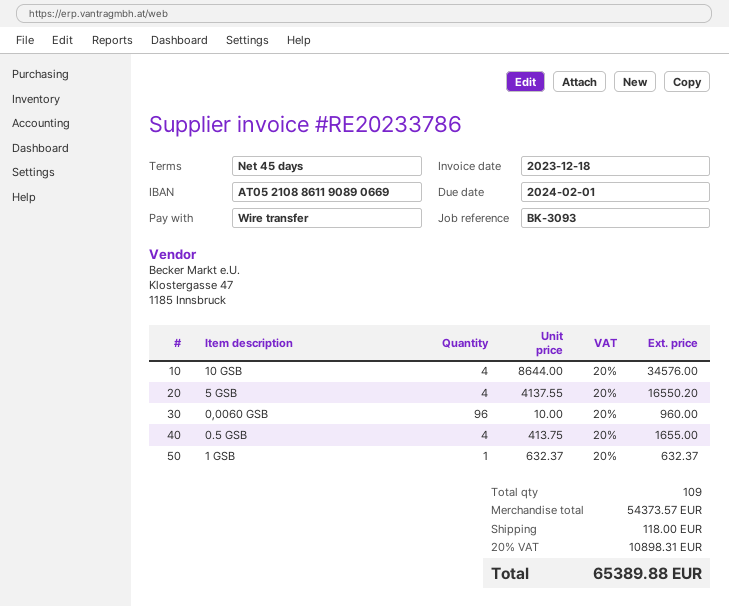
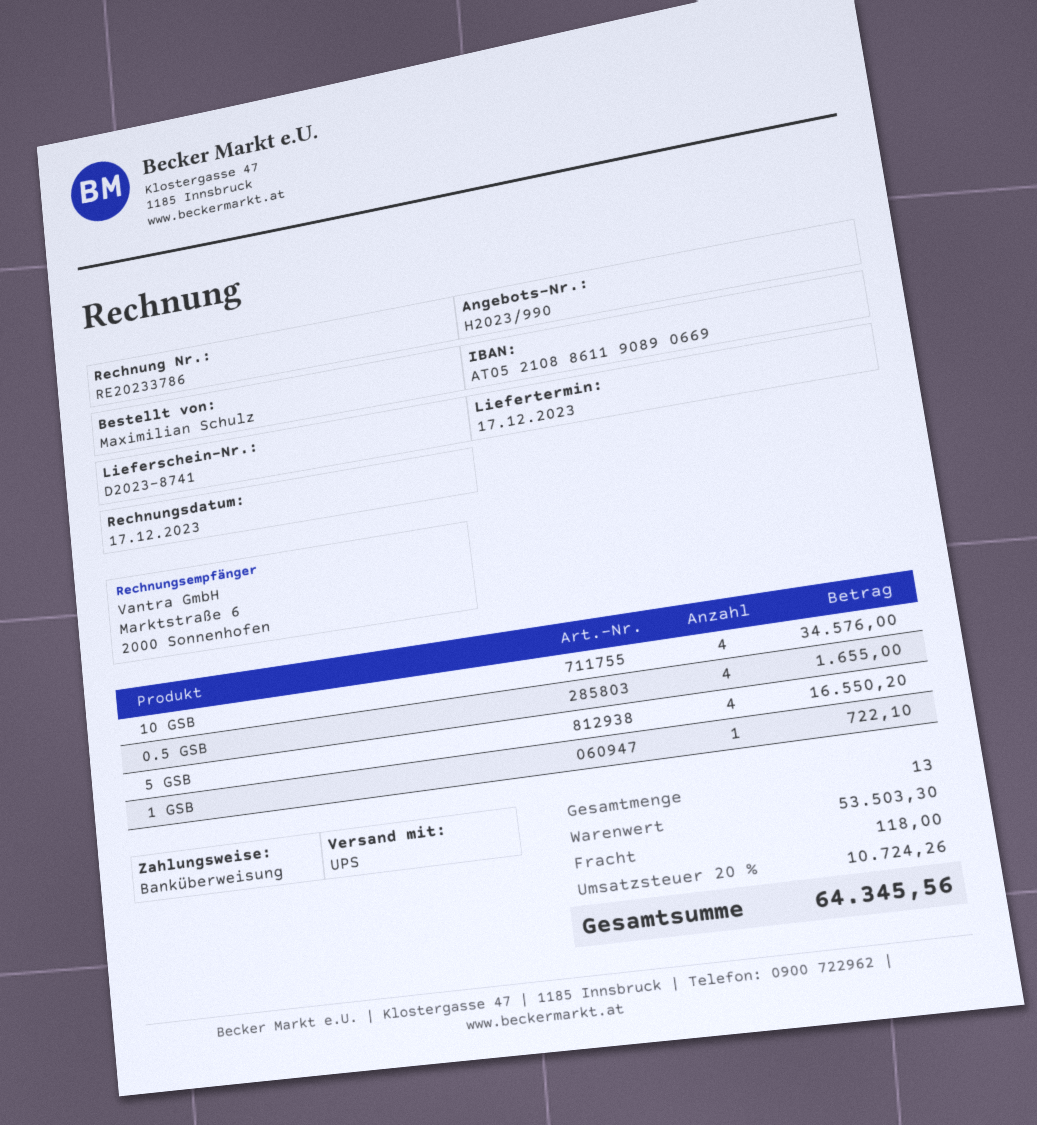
invoice date: 2023-12-18 -> 2023-12-17
0,0060 GSB: 96 for 960.00 -> none
1 GSB: 1 for 632.37 -> 1 for 722.10
total quantity: 109 -> 13
subtotal: 54373.57 -> 53503.30
tax: 20% = 10898.31 -> 20% = 10724.26
total: 65389.88 -> 64345.56

